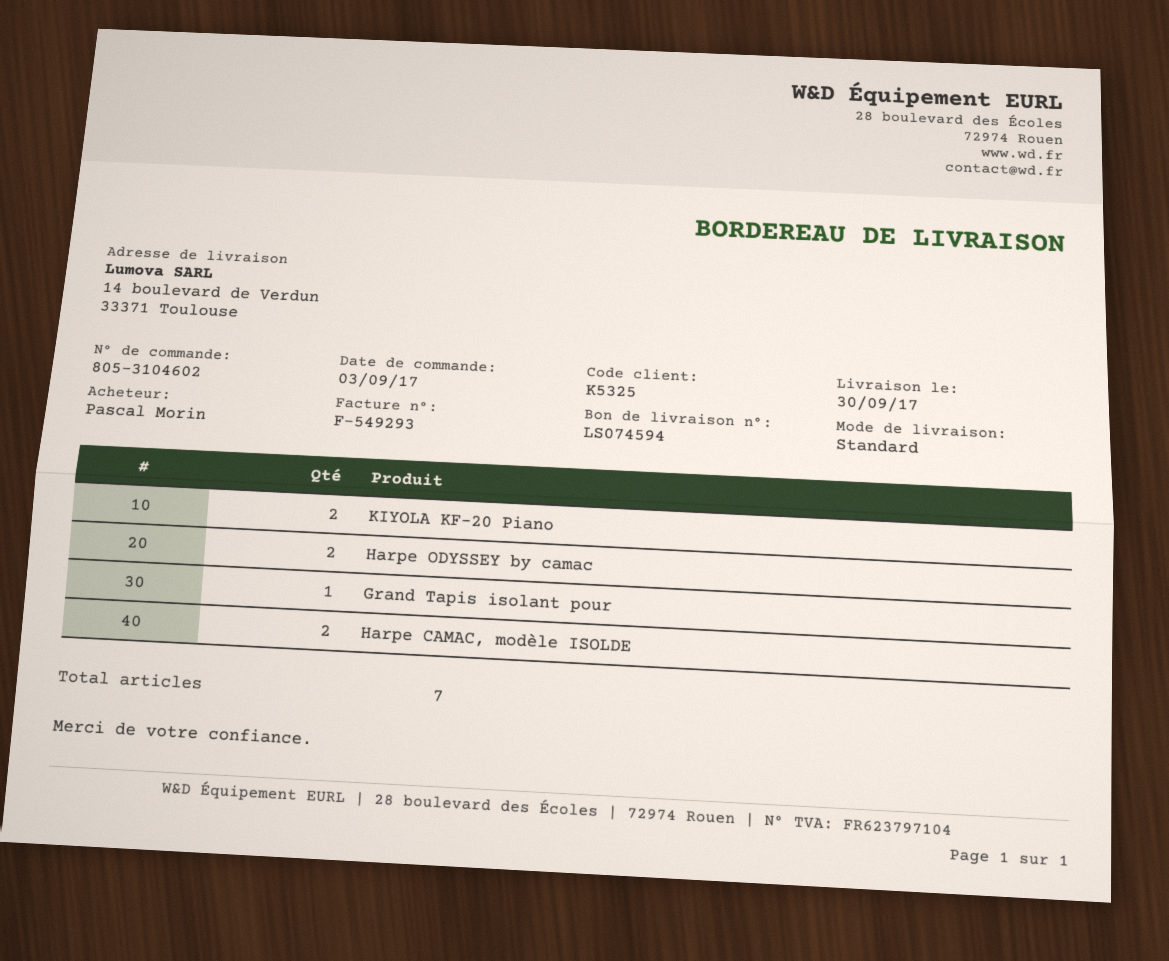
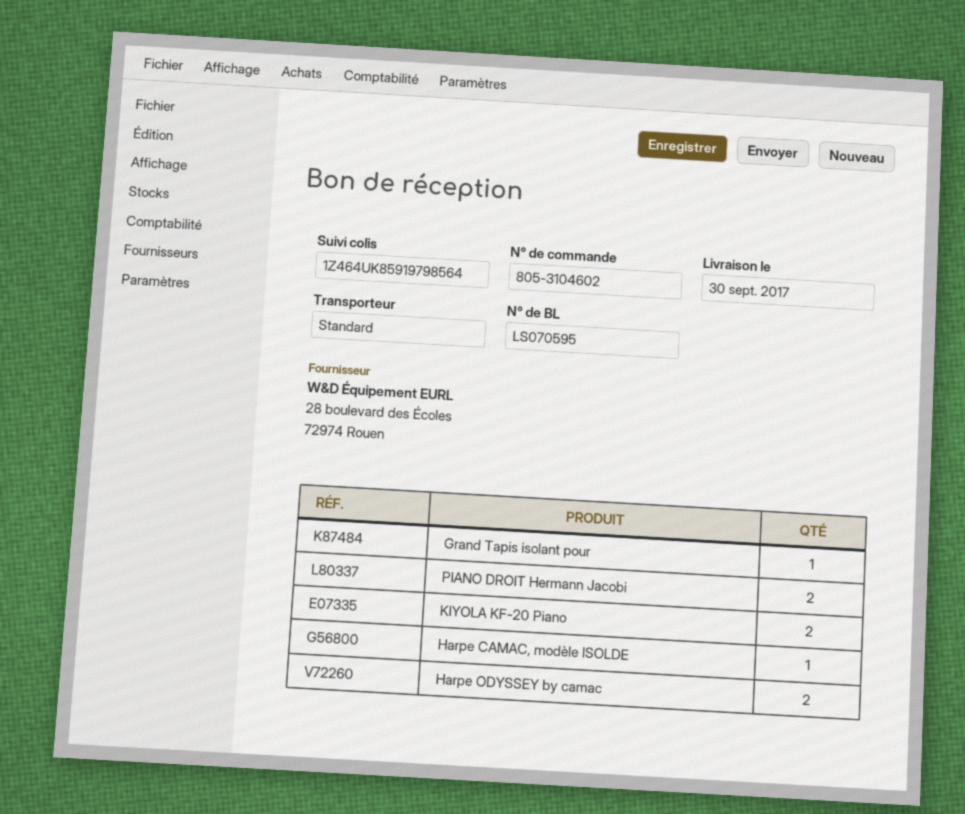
delivery note number: LS074594 -> LS070595
Harpe CAMAC, modèle ISOLDE: 2 -> 1
PIANO DROIT Hermann Jacobi: none -> 2

